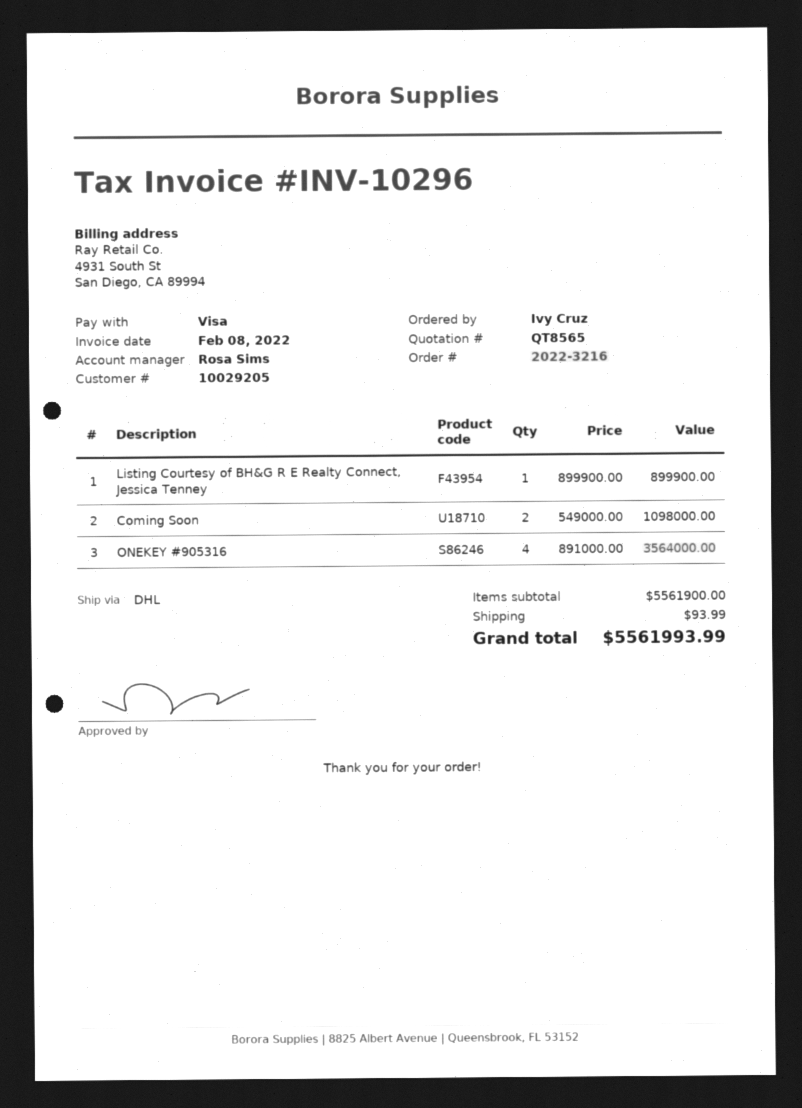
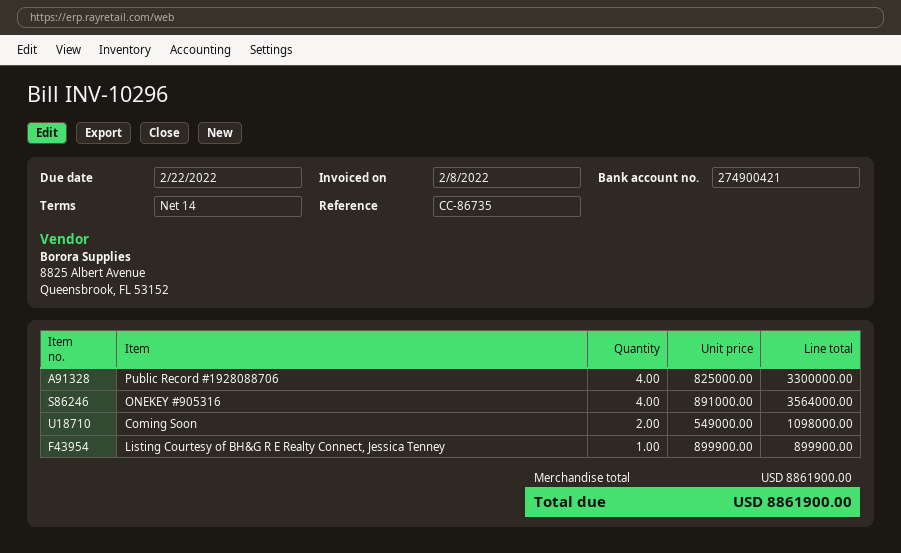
Public Record #1928088706: none -> 4 x 825000.00 = 3300000.00
subtotal: 5561900.00 -> 8861900.00
shipping: 93.99 -> none
total: 5561993.99 -> 8861900.00

